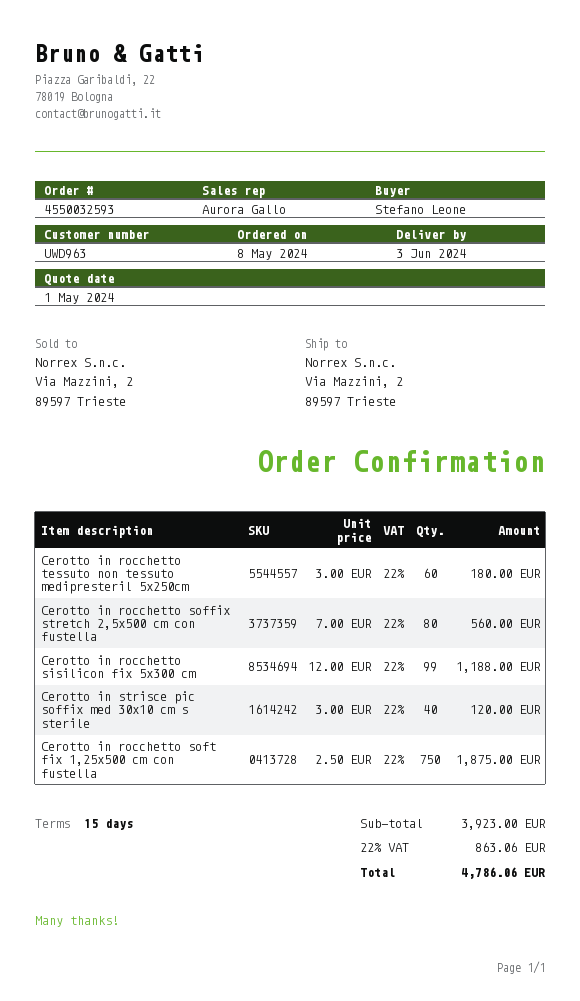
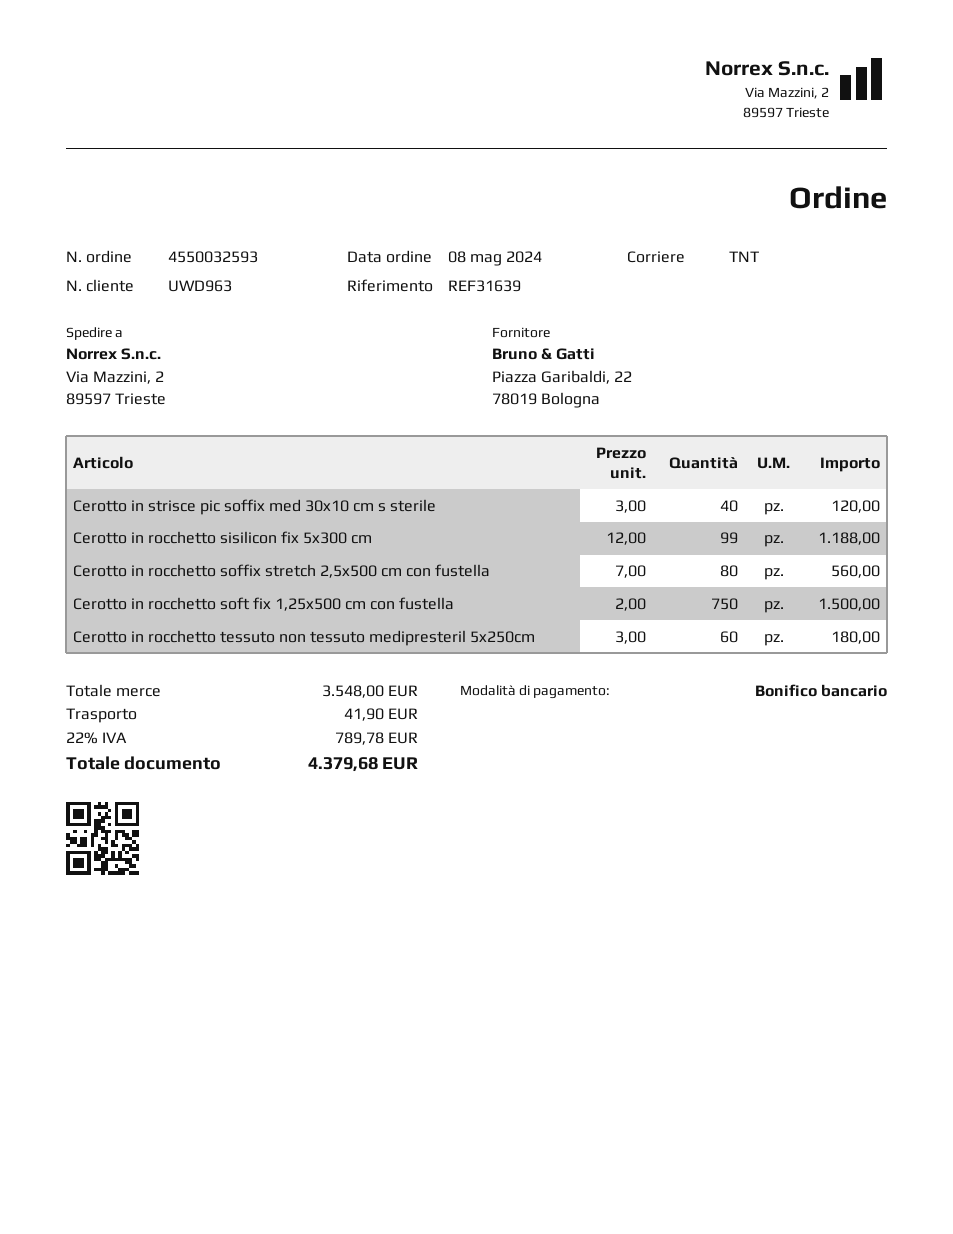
Cerotto in rocchetto soft fix 1,25x500 cm con fustella: 750 x 2.50 = 1875.00 -> 750 x 2.00 = 1500.00
subtotal: 3923.00 -> 3548.00
shipping: none -> 41.90
tax: 22% = 863.06 -> 22% = 789.78
total: 4786.06 -> 4379.68

